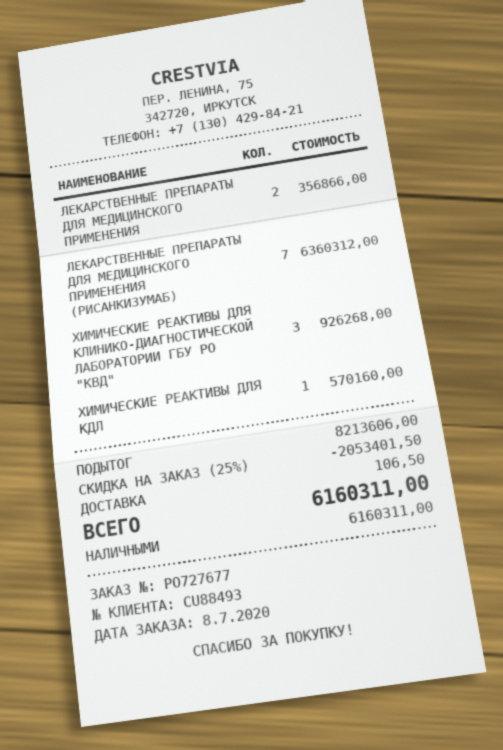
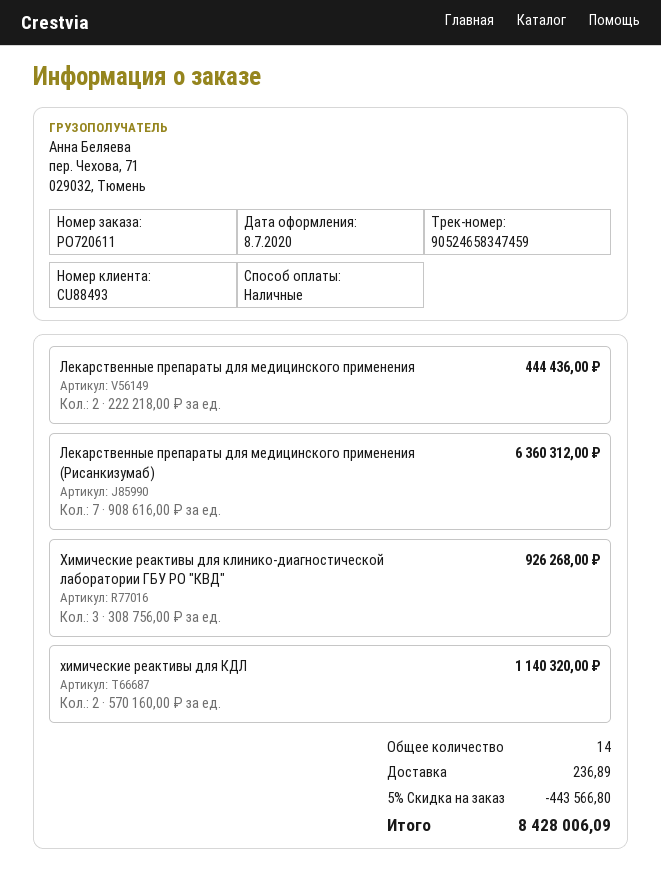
order number: PO727677 -> PO720611
ЛЕКАРСТВЕННЫЕ ПРЕПАРАТЫ ДЛЯ МЕДИЦИНСКОГО ПРИМЕНЕНИЯ: 2 for 356866.00 -> 2 for 444436.00
ХИМИЧЕСКИЕ РЕАКТИВЫ ДЛЯ КДЛ: 1 for 570160.00 -> 2 for 1140320.00
discount: 25% = 2053401.50 -> 5% = 443566.80
shipping: 106.50 -> 236.89
total: 6160311.00 -> 8428006.09

